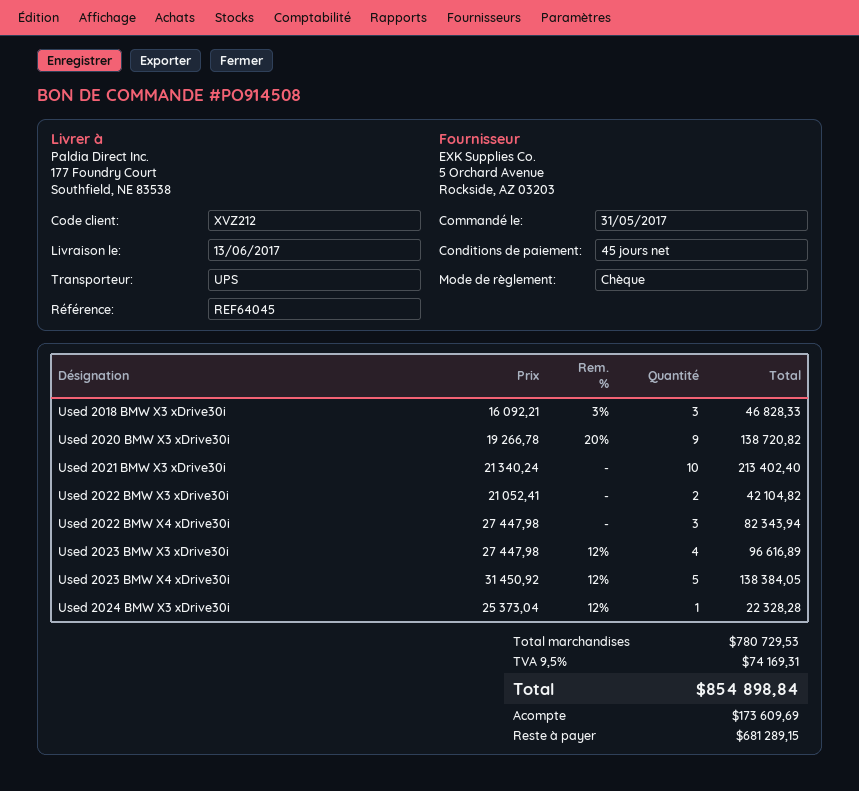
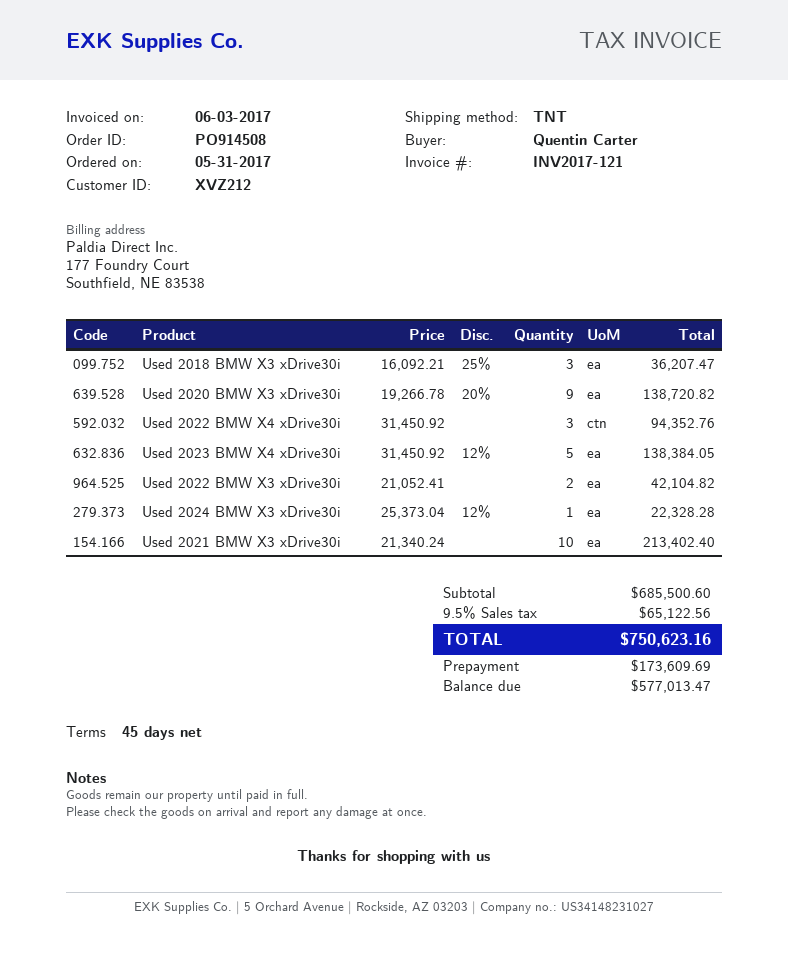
shipping method: UPS -> TNT
Used 2018 BMW X3 xDrive30i: 3 x 16092.21 - 3% = 46828.33 -> 3 x 16092.21 - 25% = 36207.47
Used 2022 BMW X4 xDrive30i: 3 x 27447.98 = 82343.94 -> 3 x 31450.92 = 94352.76
Used 2023 BMW X3 xDrive30i: 4 x 27447.98 - 12% = 96616.89 -> none
subtotal: 780729.53 -> 685500.60
tax: 9.5% = 74169.31 -> 9.5% = 65122.56
total: 854898.84 -> 750623.16
balance: 681289.15 -> 577013.47

